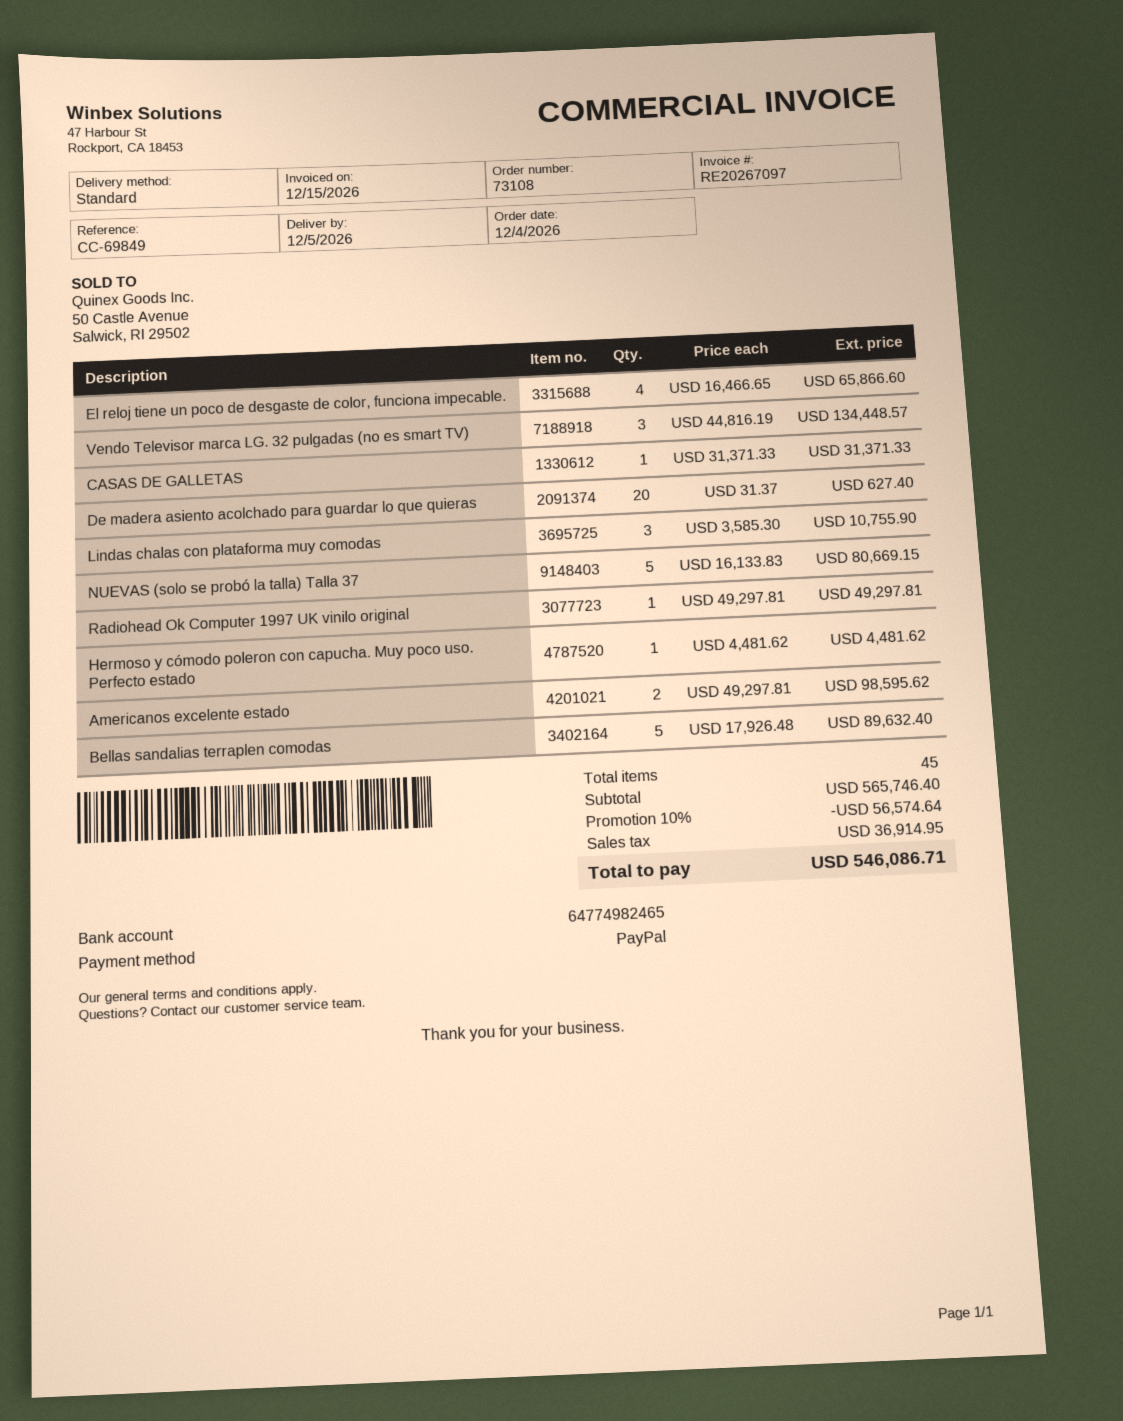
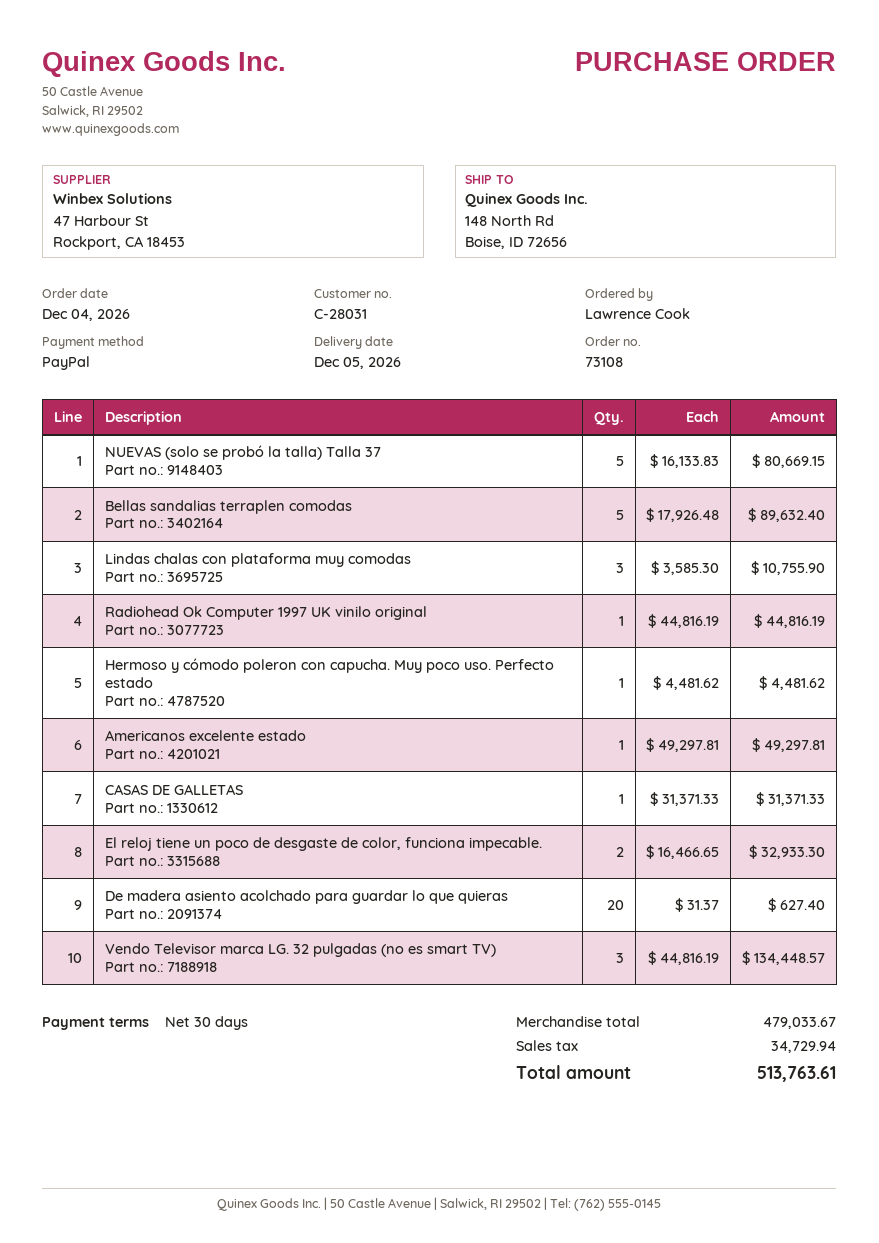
El reloj tiene un poco de desgaste de color, funciona impecable.: 4 x 16466.65 = 65866.60 -> 2 x 16466.65 = 32933.30
Radiohead Ok Computer 1997 UK vinilo original: 1 x 49297.81 = 49297.81 -> 1 x 44816.19 = 44816.19
Americanos excelente estado: 2 x 49297.81 = 98595.62 -> 1 x 49297.81 = 49297.81
subtotal: 565746.40 -> 479033.67
discount: 10% = 56574.64 -> none
tax: 36914.95 -> 34729.94
total: 546086.71 -> 513763.61

